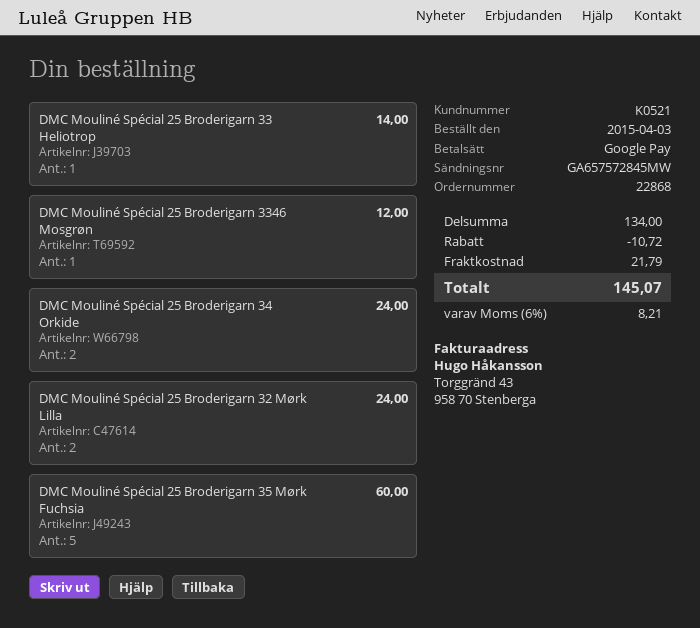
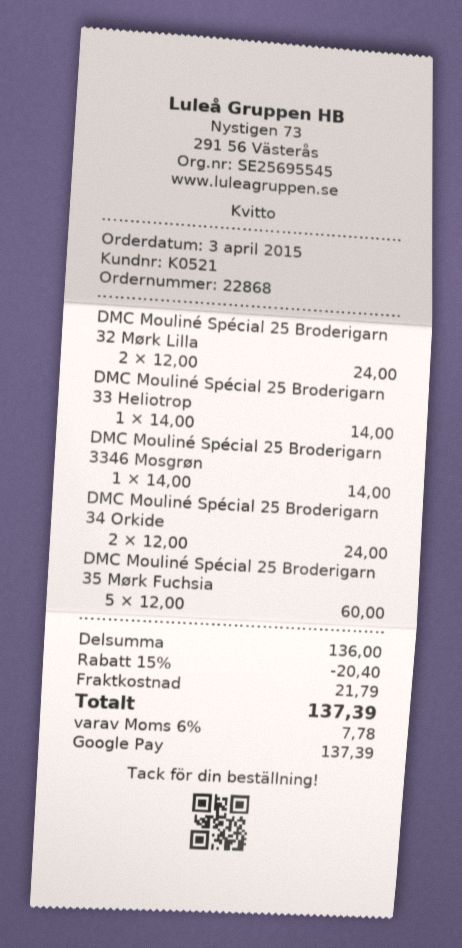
DMC Mouliné Spécial 25 Broderigarn 3346 Mosgrøn: 1 for 12.00 -> 1 for 14.00
subtotal: 134.00 -> 136.00
discount: 10.72 -> 20.40
tax: 6% = 8.21 -> 6% = 7.78
total: 145.07 -> 137.39

